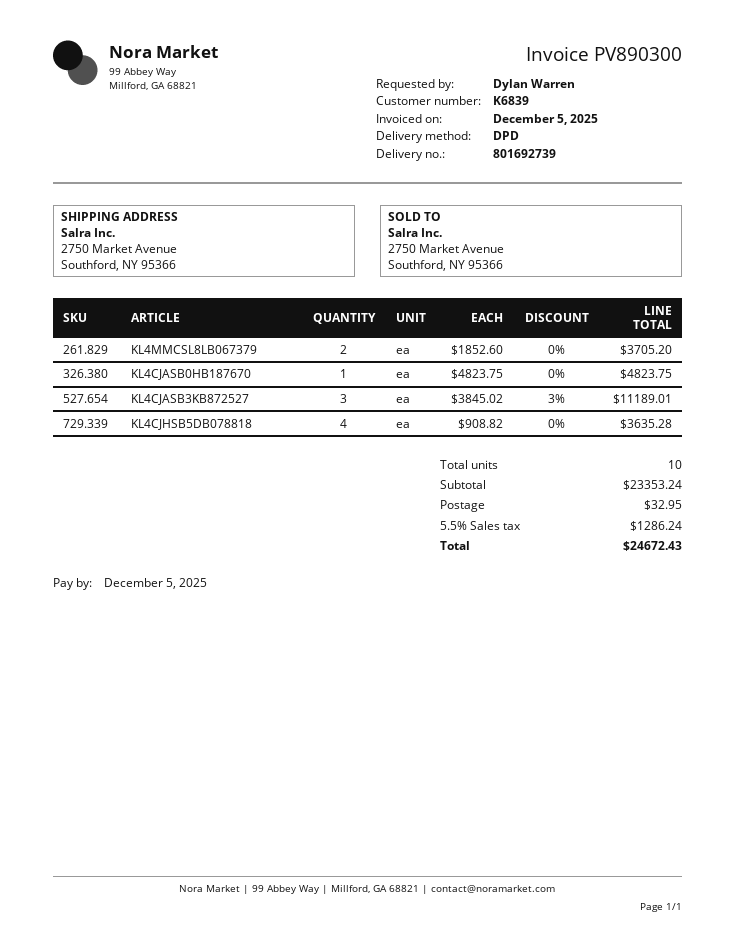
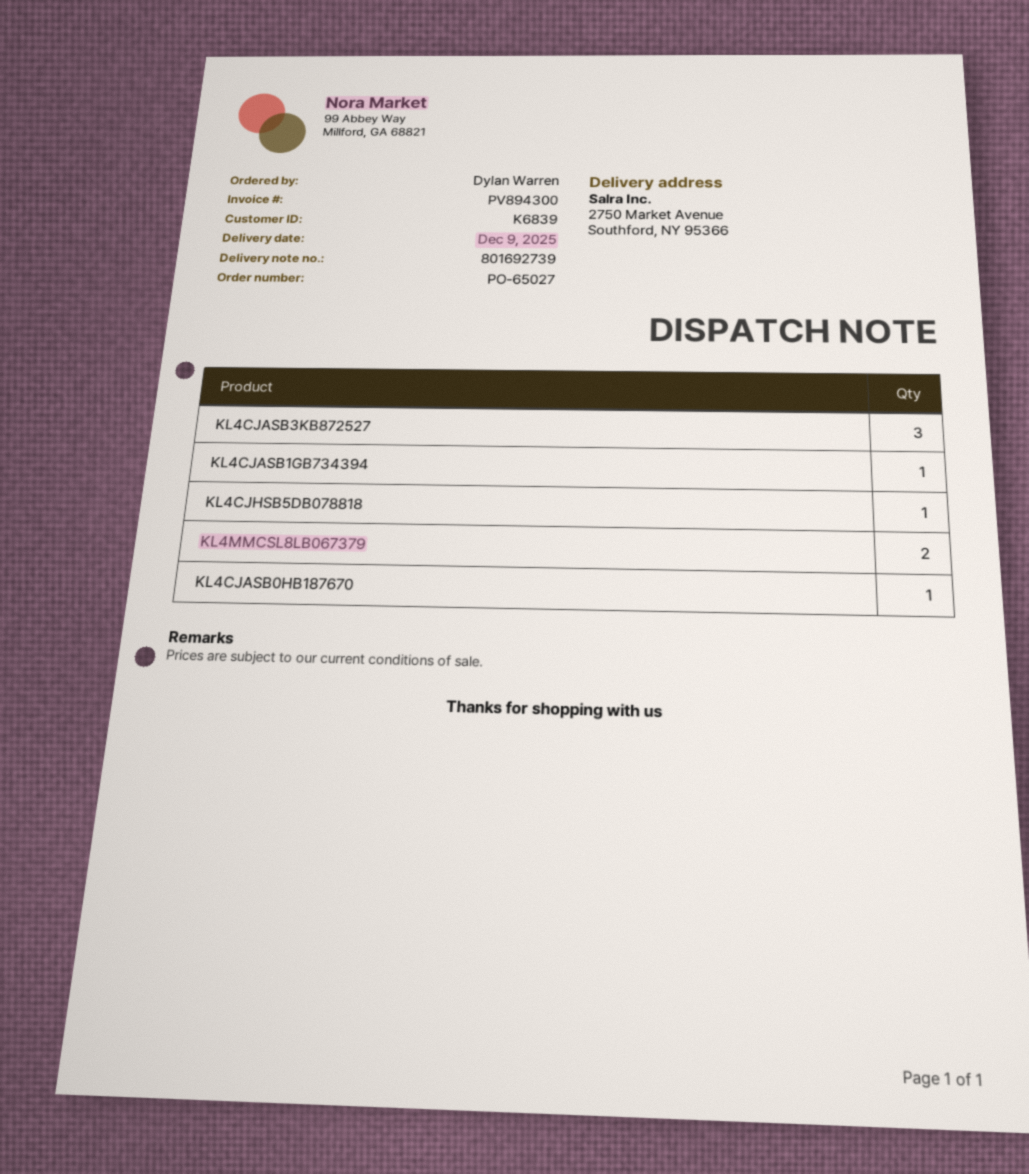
invoice number: PV890300 -> PV894300
KL4CJHSB5DB078818: 4 -> 1
KL4CJASB1GB734394: none -> 1

